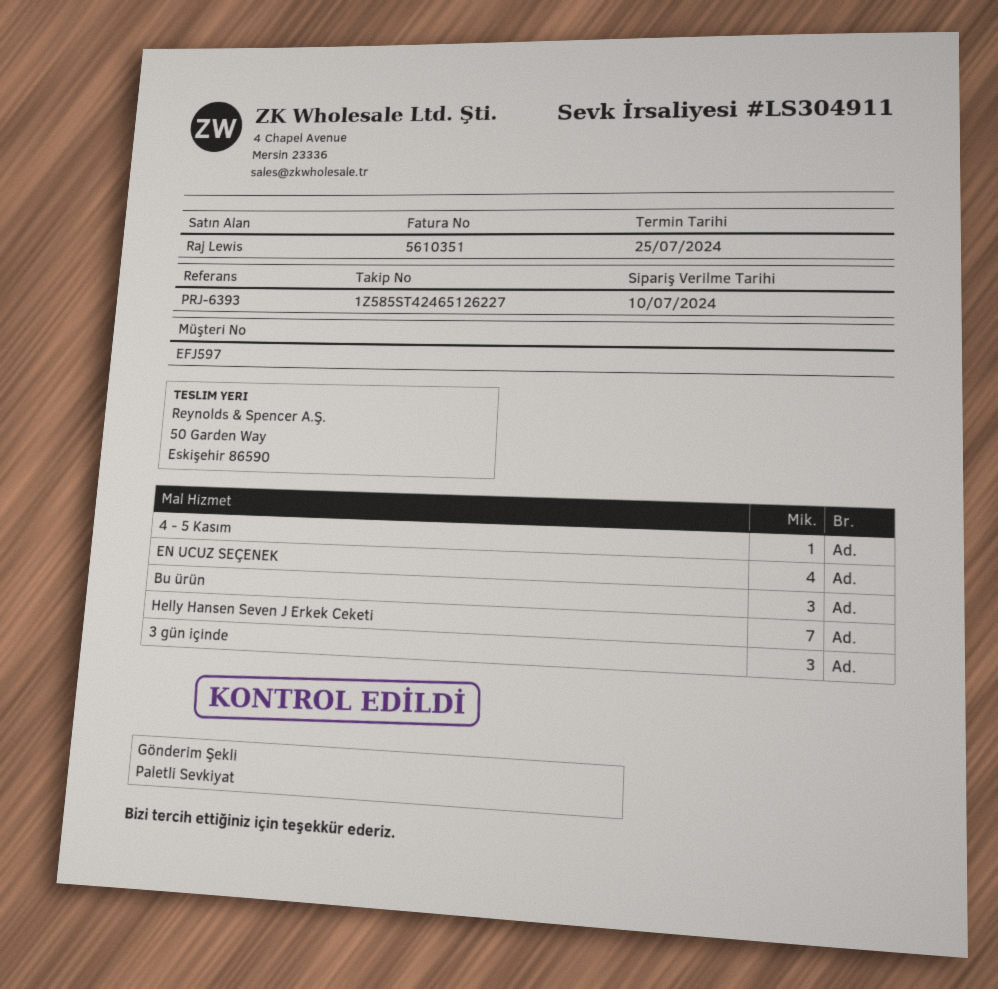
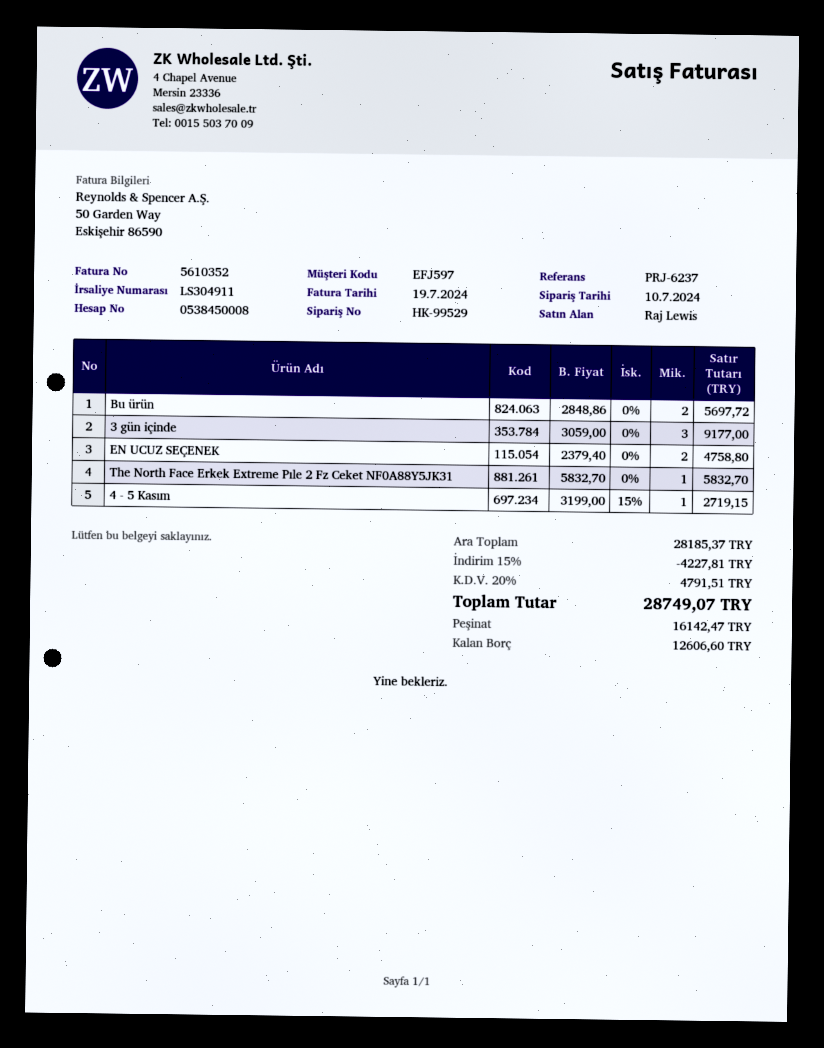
invoice number: 5610351 -> 5610352
reference: PRJ-6393 -> PRJ-6237
EN UCUZ SEÇENEK: 4 -> 2
Bu ürün: 3 -> 2
Helly Hansen Seven J Erkek Ceketi: 7 -> none
The North Face Erkek Extreme Pıle 2 Fz Ceket NF0A88Y5JK31: none -> 1

